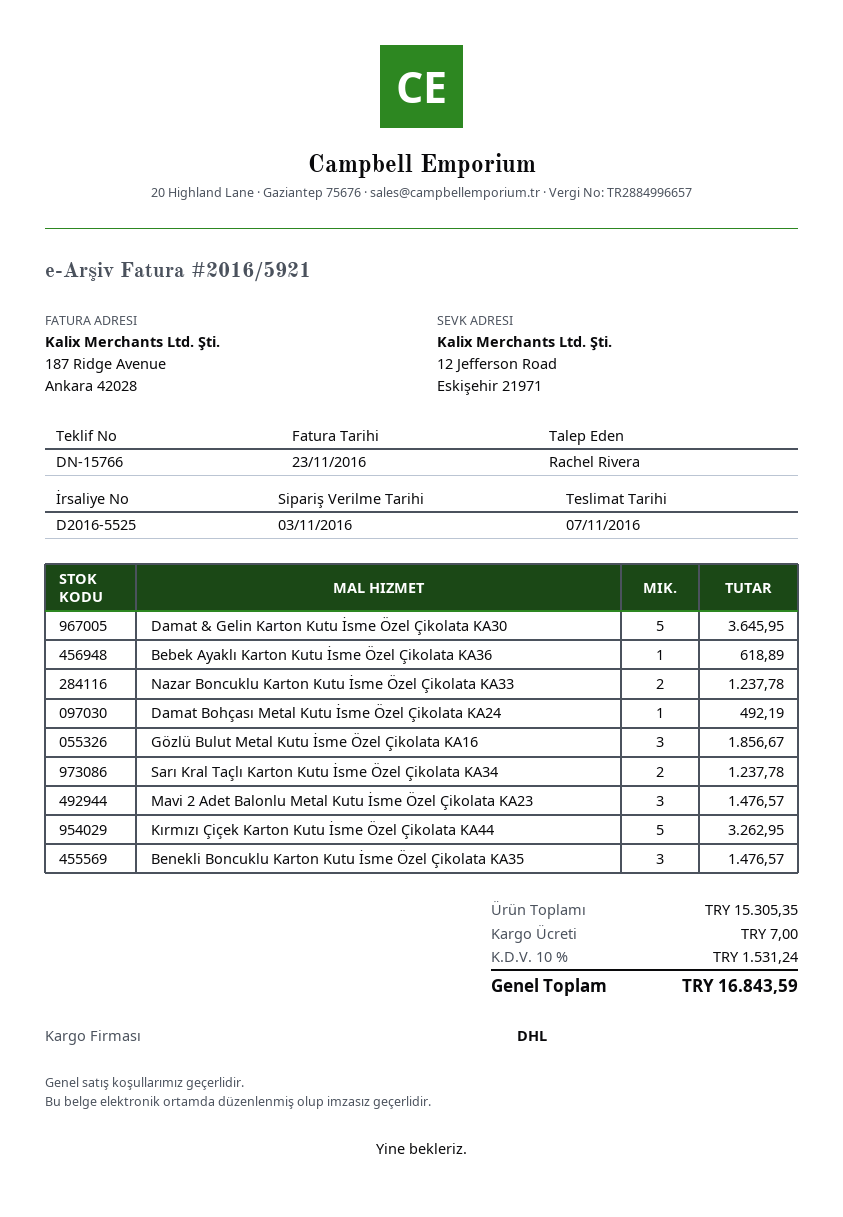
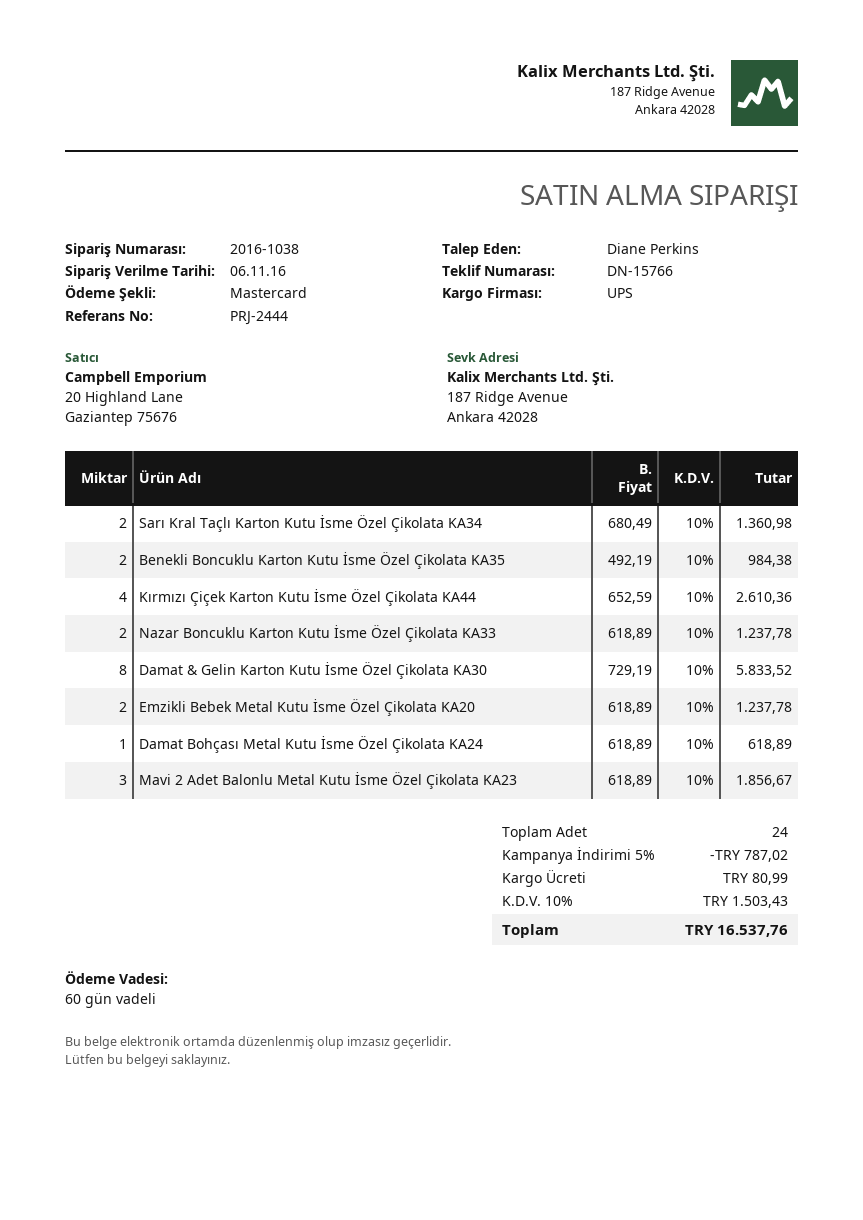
order date: 2016-11-03 -> 2016-11-06
ordered by: Rachel Rivera -> Diane Perkins
shipping method: DHL -> UPS
ship to: 12 Jefferson Road, Eskişehir 21971 -> 187 Ridge Avenue, Ankara 42028
Damat & Gelin Karton Kutu İsme Özel Çikolata KA30: 5 for 3645.95 -> 8 for 5833.52
Bebek Ayaklı Karton Kutu İsme Özel Çikolata KA36: 1 for 618.89 -> none
Damat Bohçası Metal Kutu İsme Özel Çikolata KA24: 1 for 492.19 -> 1 for 618.89
Gözlü Bulut Metal Kutu İsme Özel Çikolata KA16: 3 for 1856.67 -> none
Sarı Kral Taçlı Karton Kutu İsme Özel Çikolata KA34: 2 for 1237.78 -> 2 for 1360.98
Mavi 2 Adet Balonlu Metal Kutu İsme Özel Çikolata KA23: 3 for 1476.57 -> 3 for 1856.67
Kırmızı Çiçek Karton Kutu İsme Özel Çikolata KA44: 5 for 3262.95 -> 4 for 2610.36
Benekli Boncuklu Karton Kutu İsme Özel Çikolata KA35: 3 for 1476.57 -> 2 for 984.38
Emzikli Bebek Metal Kutu İsme Özel Çikolata KA20: none -> 2 for 1237.78
discount: none -> 5% = 787.02
shipping: 7.00 -> 80.99
tax: 10% = 1531.24 -> 10% = 1503.43
total: 16843.59 -> 16537.76

